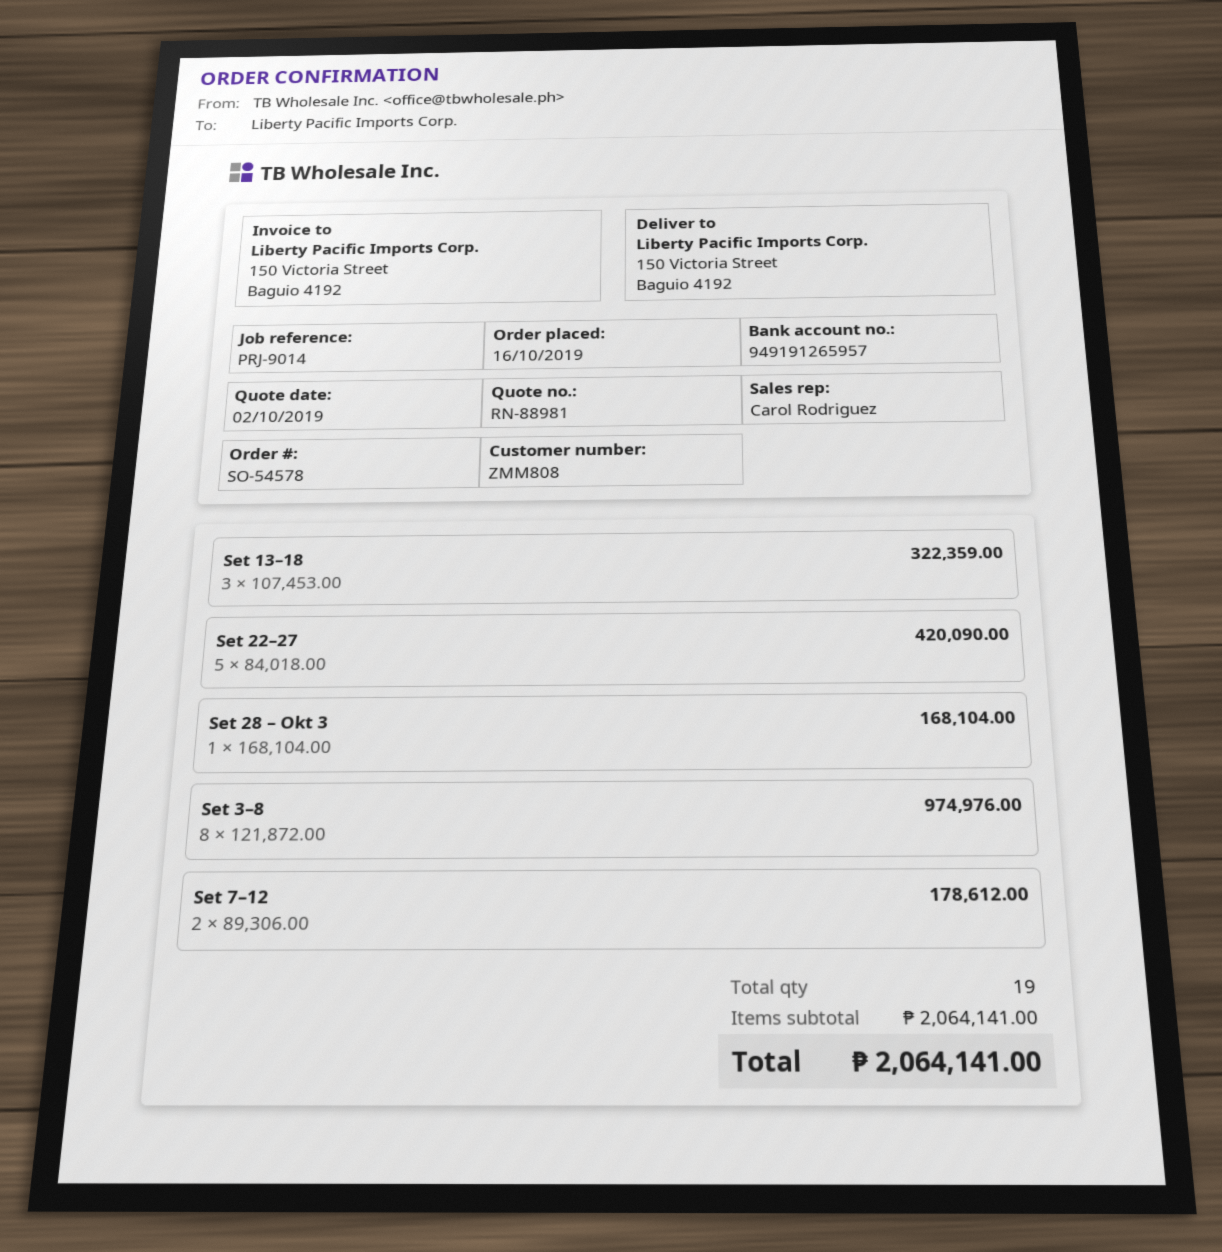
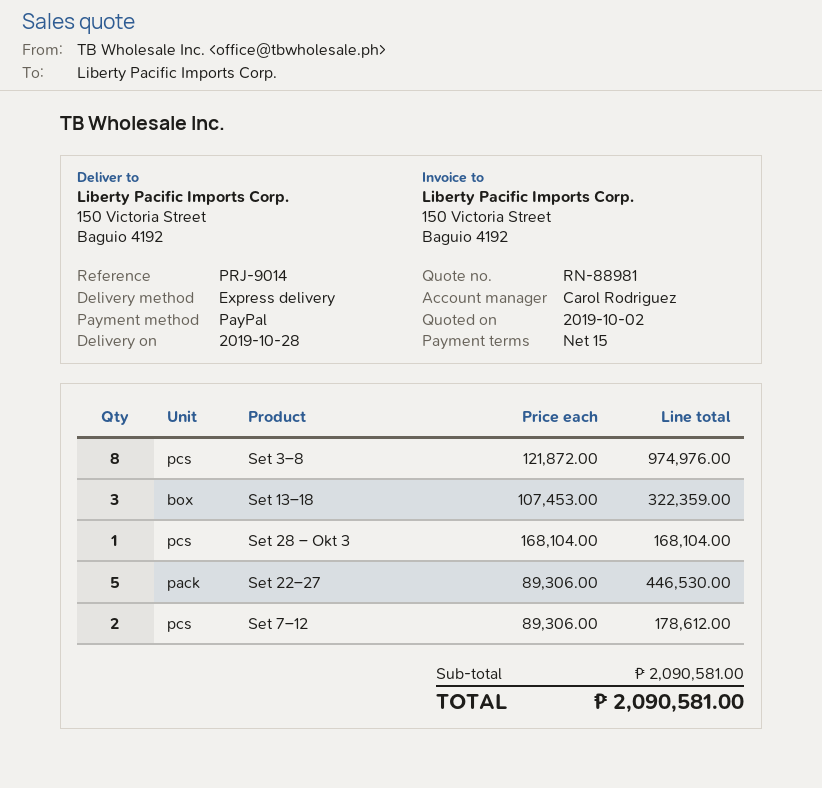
Set 22–27: 5 x 84018.00 = 420090.00 -> 5 x 89306.00 = 446530.00
subtotal: 2064141.00 -> 2090581.00
total: 2064141.00 -> 2090581.00

